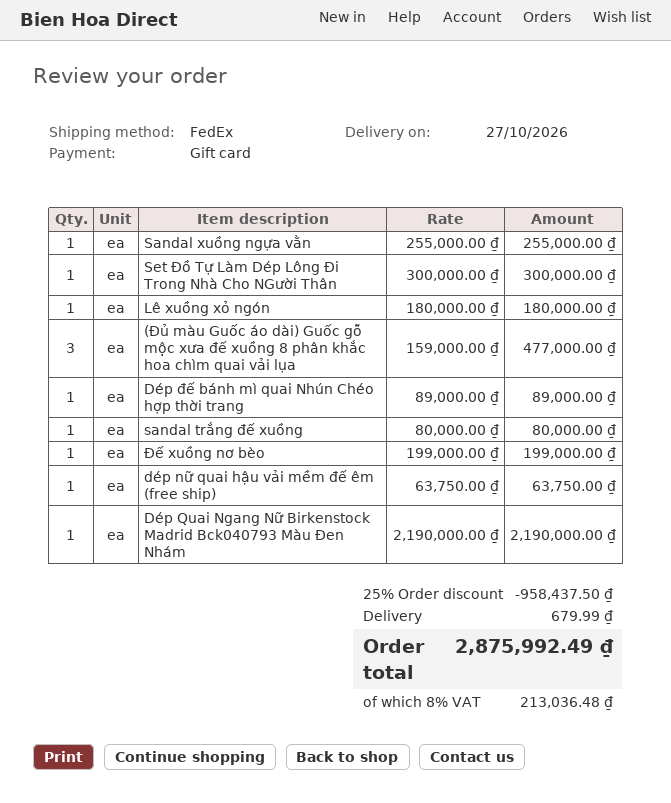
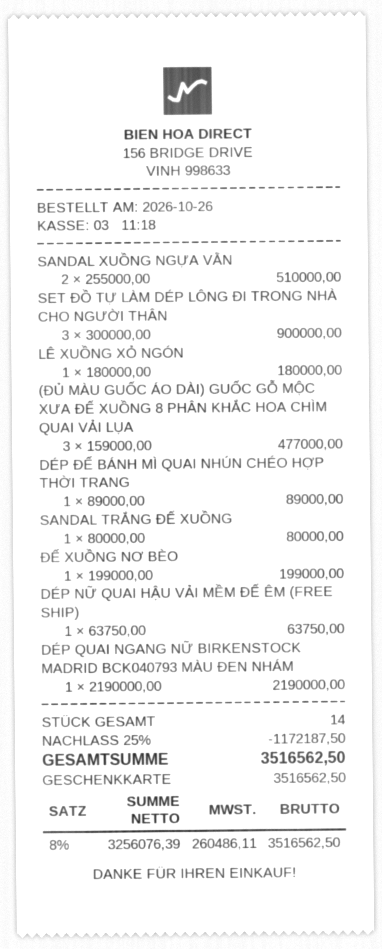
Sandal xuồng ngựa vằn: 1 x 255000.00 = 255000.00 -> 2 x 255000.00 = 510000.00
Set Đồ Tự Làm Dép Lông Đi Trong Nhà Cho NGười Thân: 1 x 300000.00 = 300000.00 -> 3 x 300000.00 = 900000.00
discount: 25% = 958437.50 -> 25% = 1172187.50
shipping: 679.99 -> none
tax: 8% = 213036.48 -> 8% = 260486.11
total: 2875992.49 -> 3516562.50

